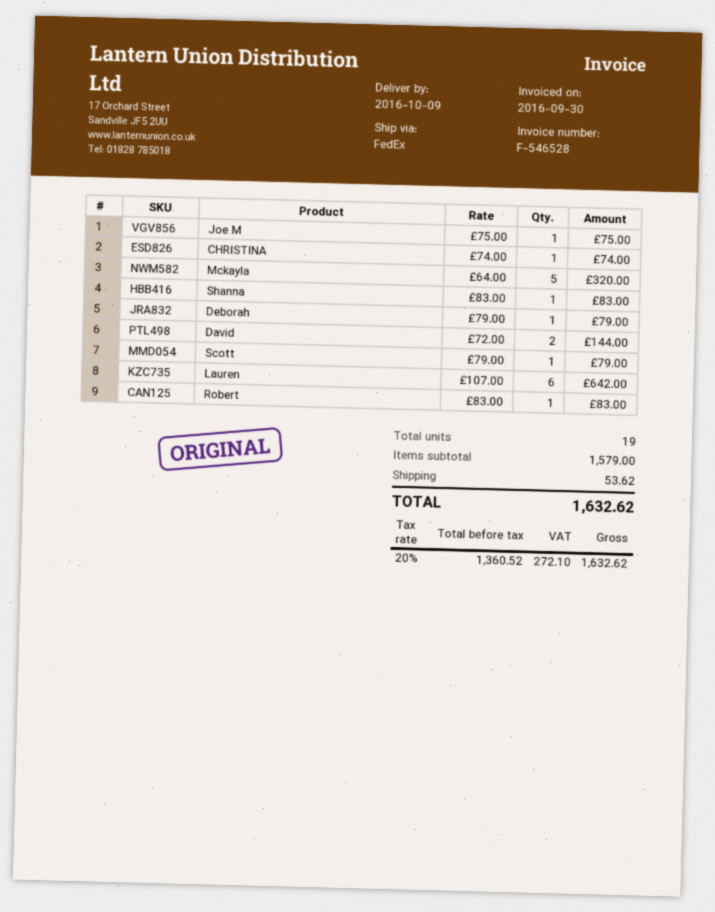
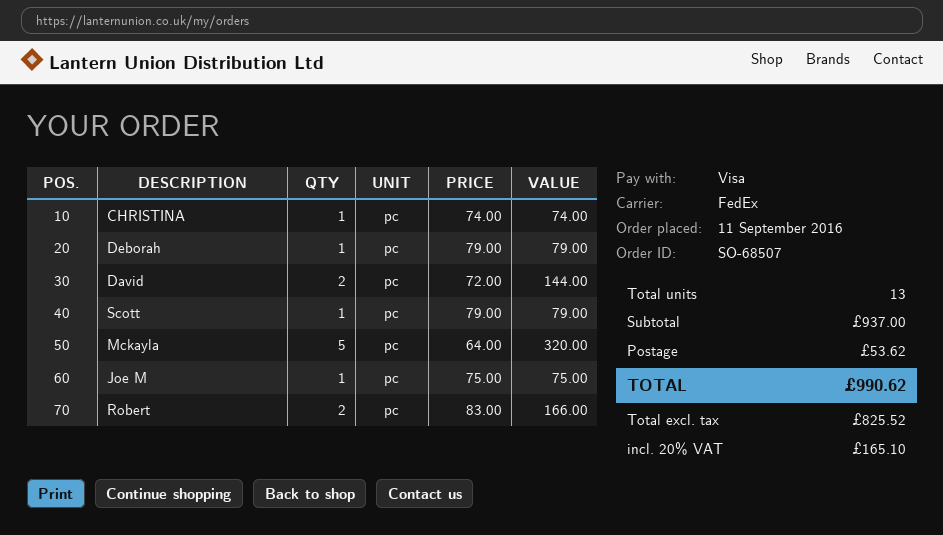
Shanna: 1 x 83.00 = 83.00 -> none
Lauren: 6 x 107.00 = 642.00 -> none
Robert: 1 x 83.00 = 83.00 -> 2 x 83.00 = 166.00
total quantity: 19 -> 13
subtotal: 1579.00 -> 937.00
net: 1360.52 -> 825.52
tax: 20% = 272.10 -> 20% = 165.10
total: 1632.62 -> 990.62

